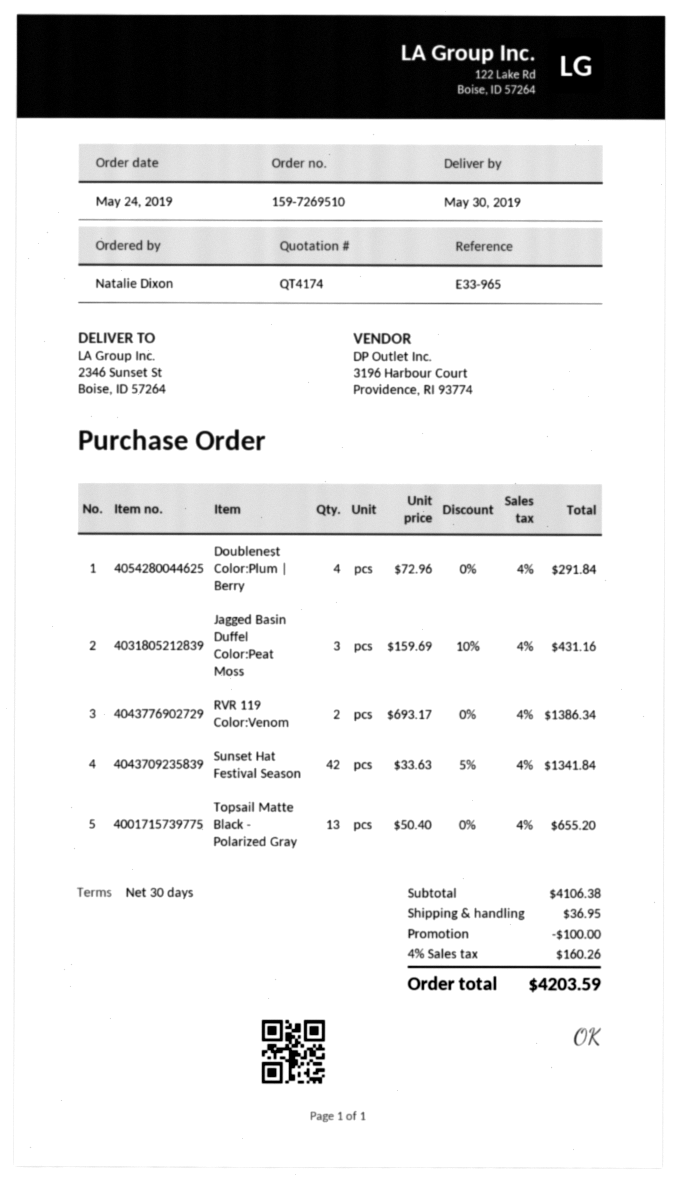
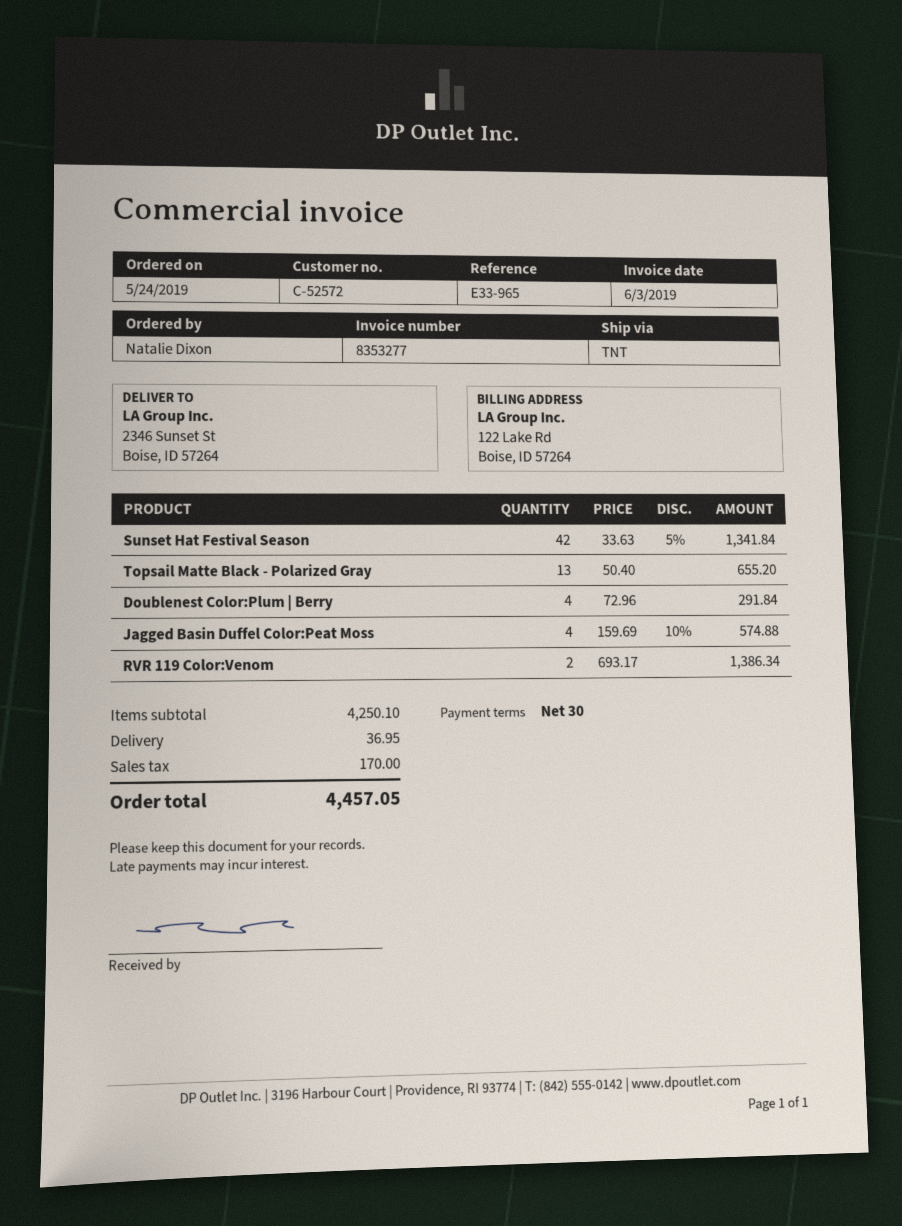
Jagged Basin Duffel Color:Peat Moss: 3 x 159.69 - 10% = 431.16 -> 4 x 159.69 - 10% = 574.88
subtotal: 4106.38 -> 4250.10
discount: 100.00 -> none
tax: 160.26 -> 170.00
total: 4203.59 -> 4457.05

